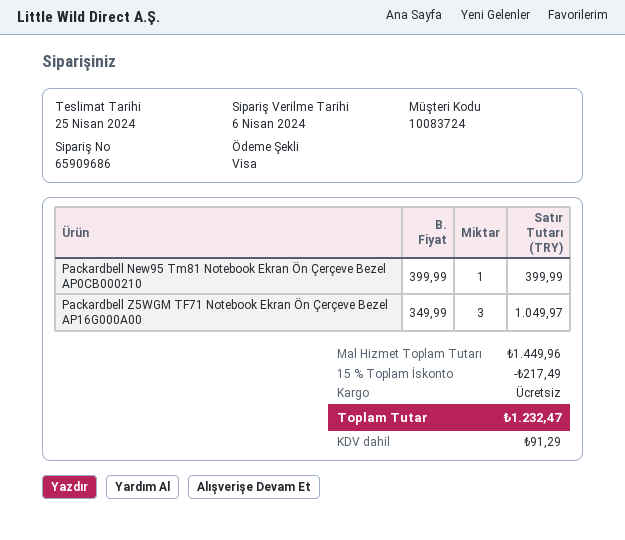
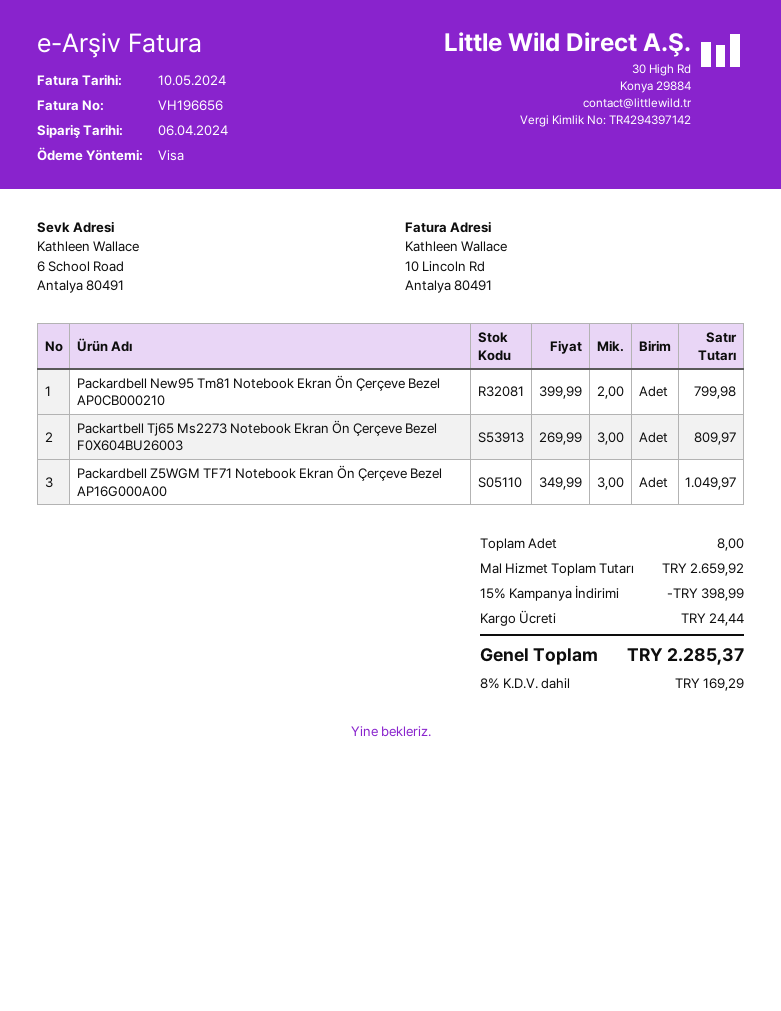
Packardbell New95 Tm81 Notebook Ekran Ön Çerçeve Bezel AP0CB000210: 1 x 399.99 = 399.99 -> 2 x 399.99 = 799.98
Packartbell Tj65 Ms2273 Notebook Ekran Ön Çerçeve Bezel F0X604BU26003: none -> 3 x 269.99 = 809.97
subtotal: 1449.96 -> 2659.92
discount: 15% = 217.49 -> 15% = 398.99
shipping: 0.00 -> 24.44
tax: 91.29 -> 169.29
total: 1232.47 -> 2285.37

